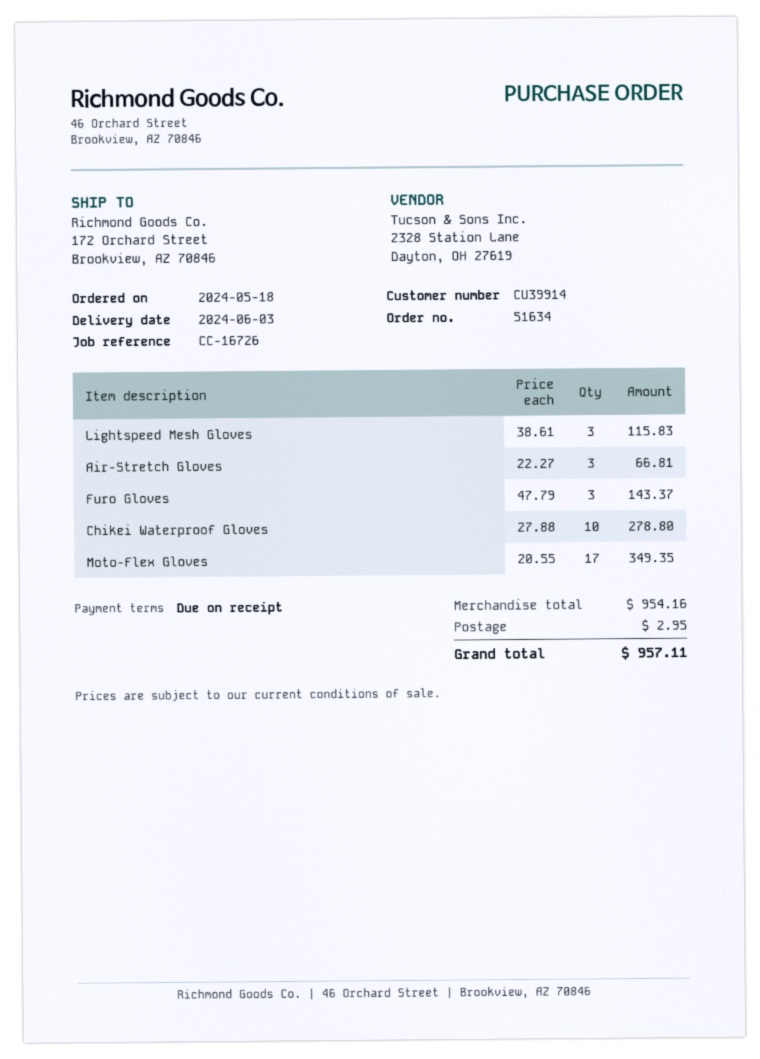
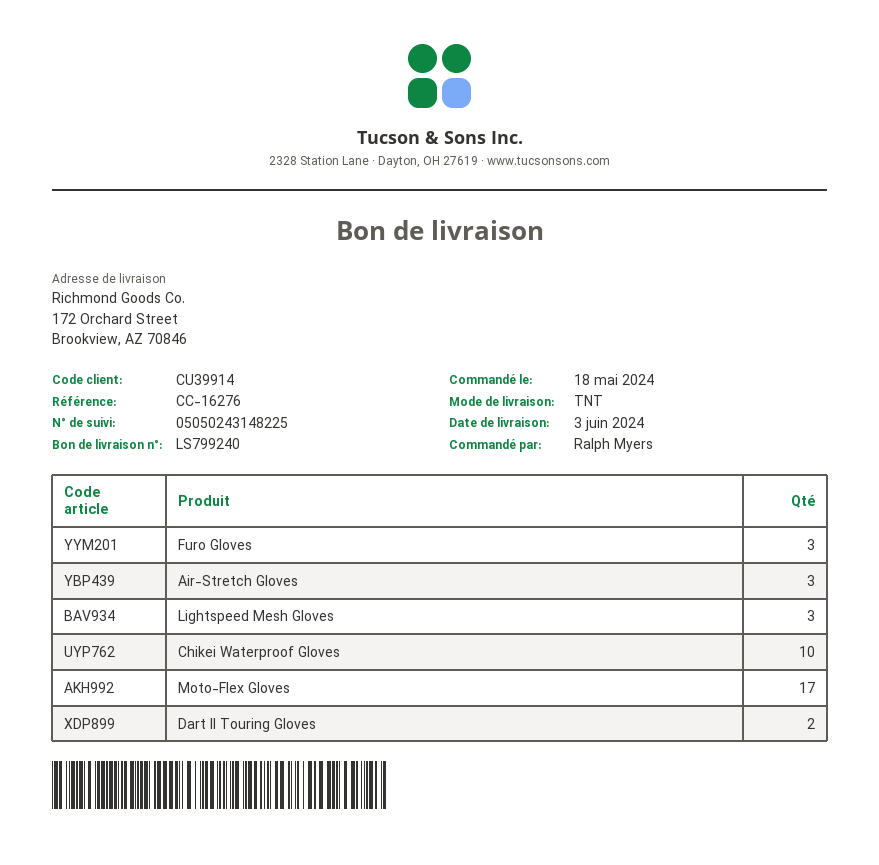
reference: CC-16726 -> CC-16276
Dart II Touring Gloves: none -> 2

